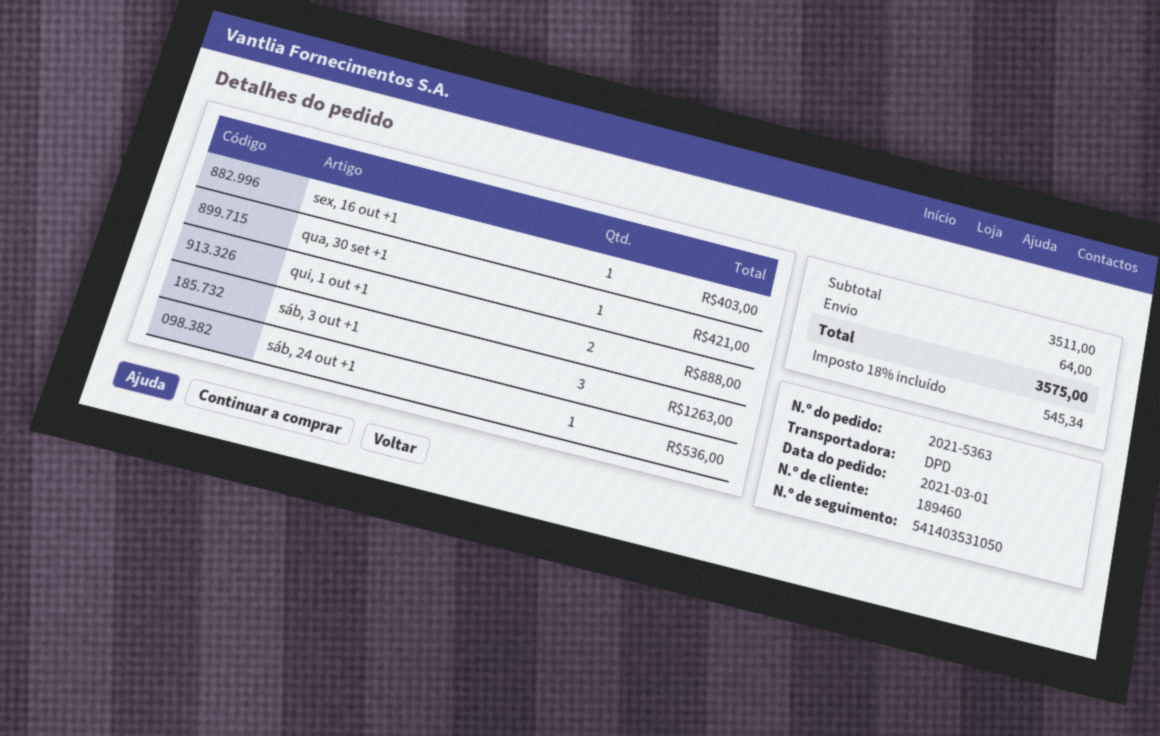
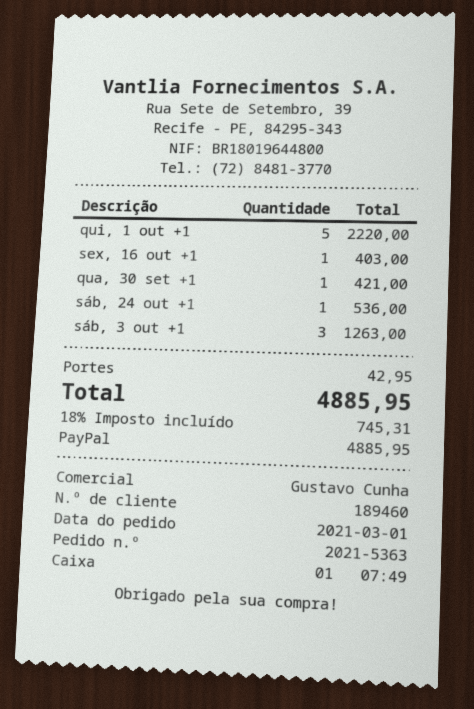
qui, 1 out +1: 2 for 888.00 -> 5 for 2220.00
shipping: 64.00 -> 42.95
tax: 18% = 545.34 -> 18% = 745.31
total: 3575.00 -> 4885.95

